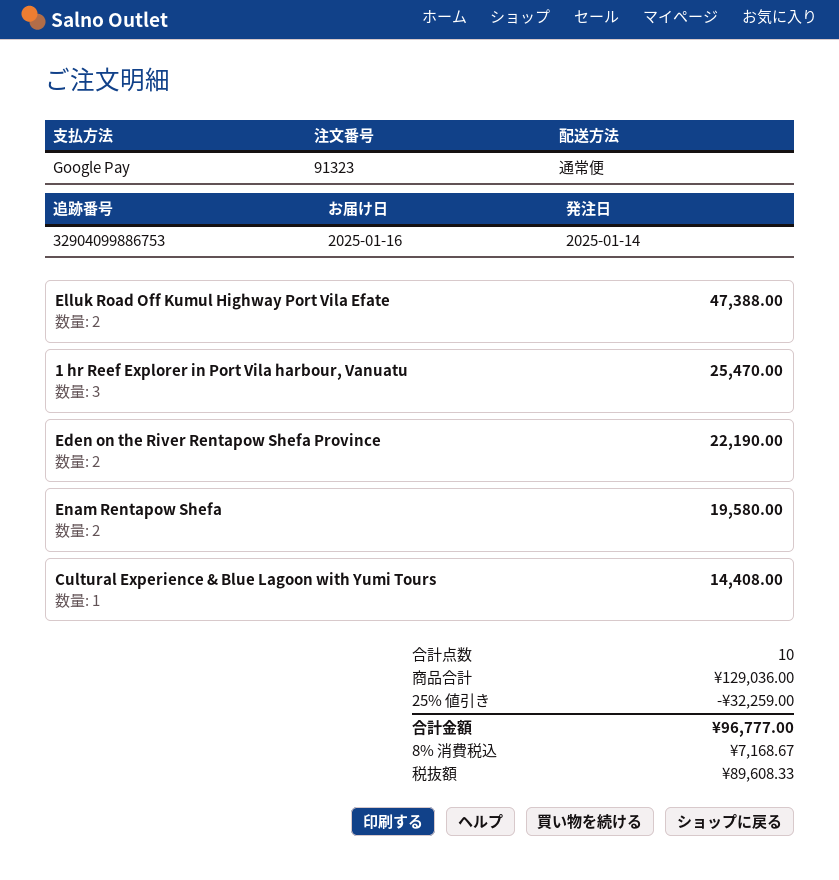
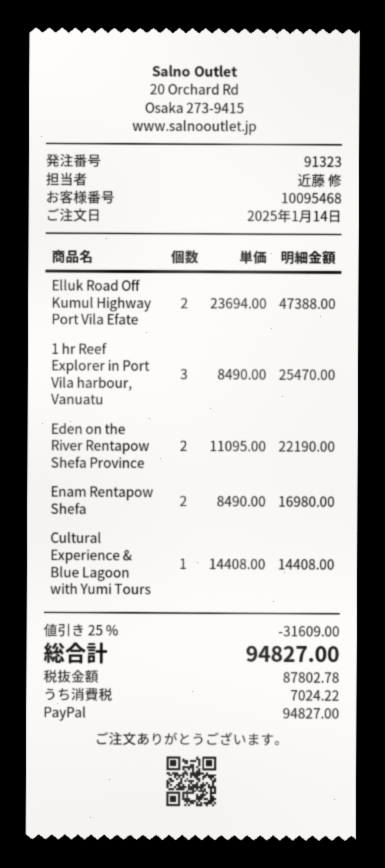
payment method: Google Pay -> PayPal
Enam Rentapow Shefa: 2 for 19580.00 -> 2 for 16980.00
discount: 25% = 32259.00 -> 25% = 31609.00
net: 89608.33 -> 87802.78
tax: 7168.67 -> 7024.22
total: 96777.00 -> 94827.00

